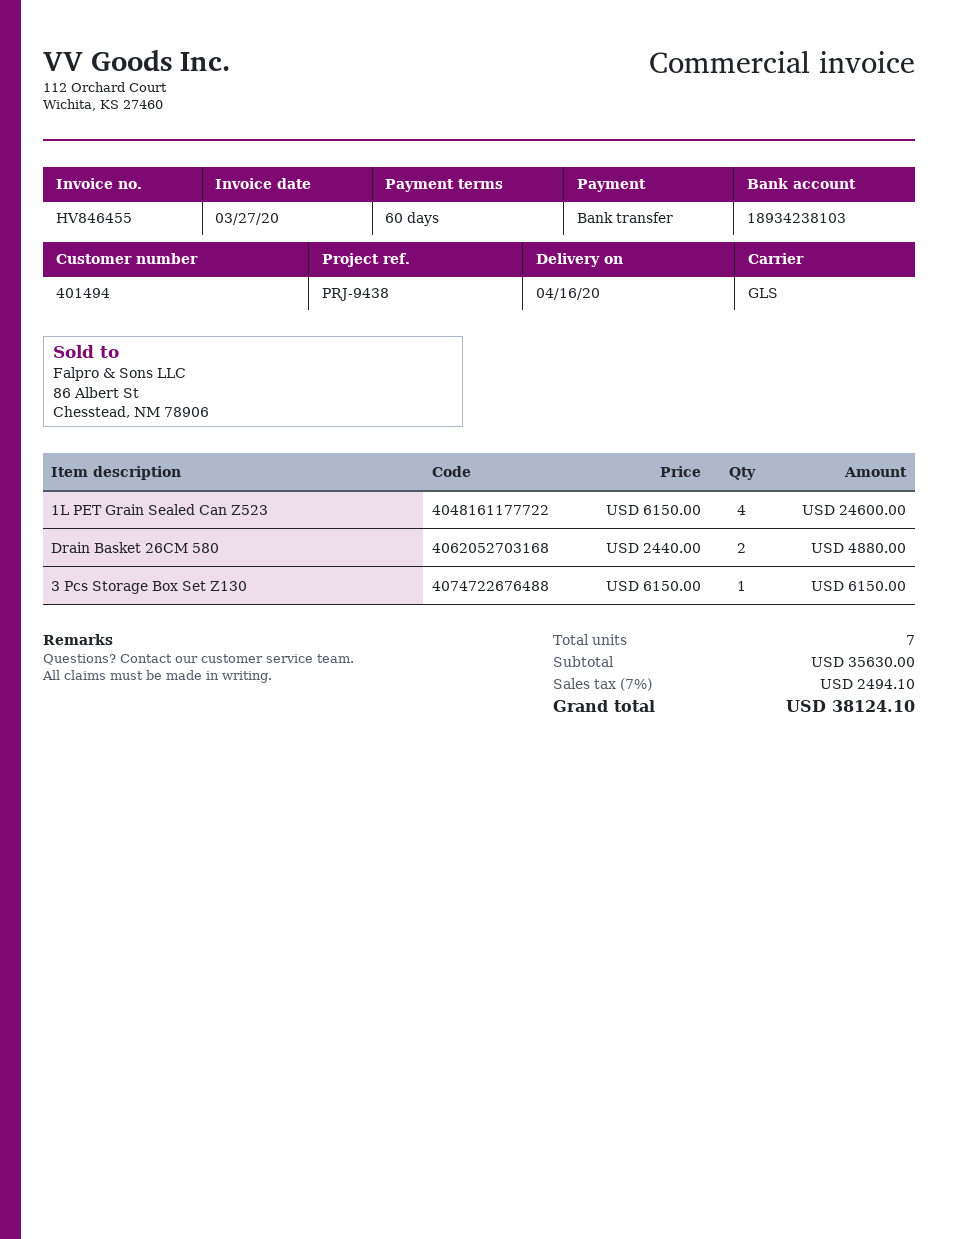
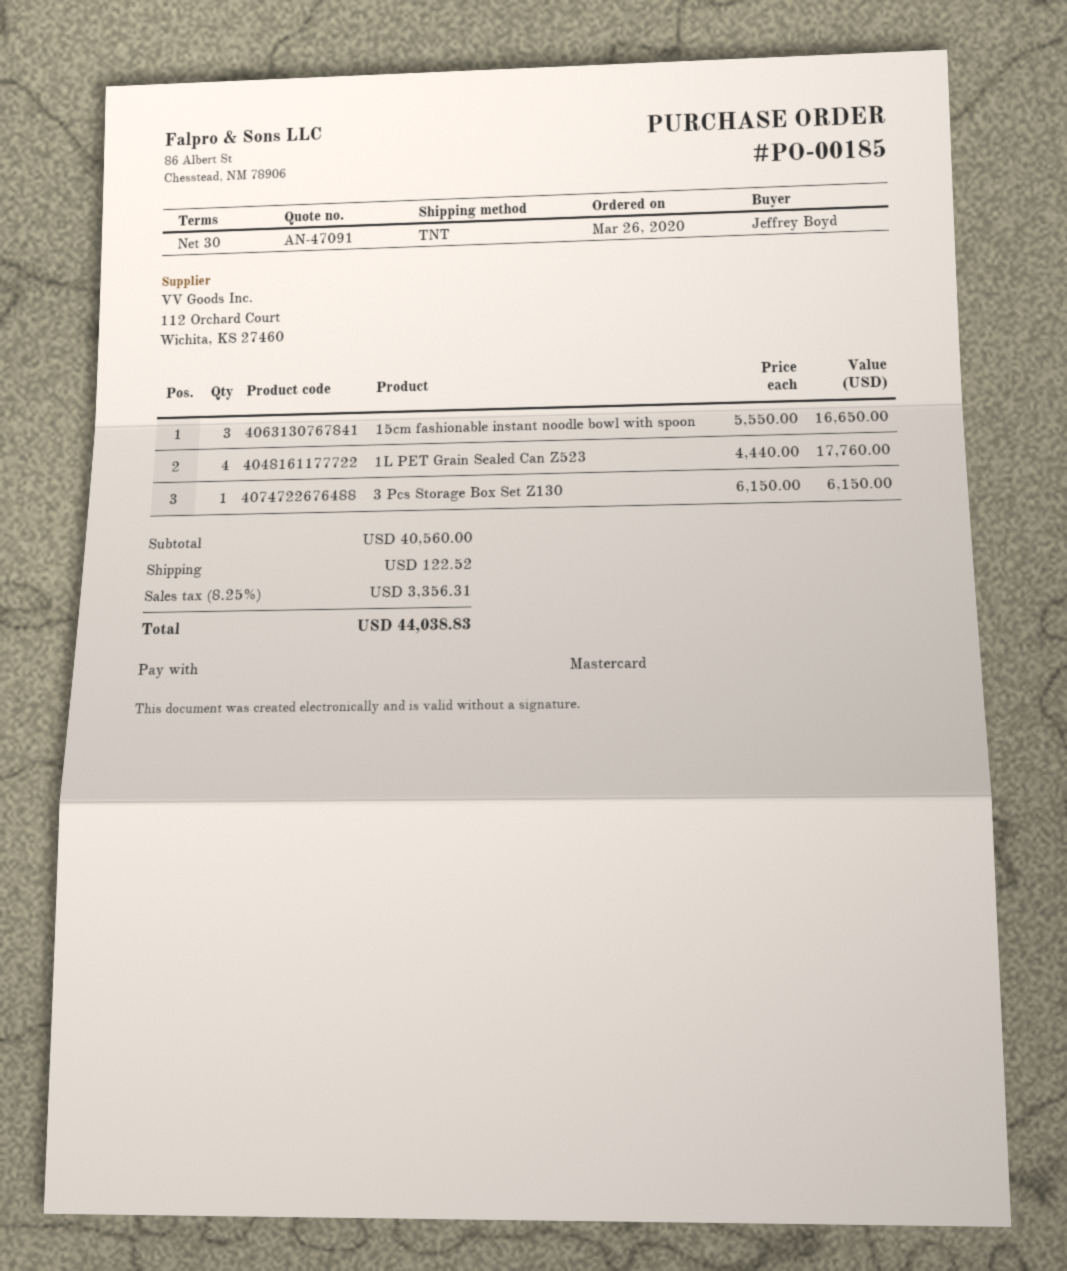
payment terms: 60 days -> 30 days
payment method: bank transfer -> Mastercard
shipping method: GLS -> TNT
1L PET Grain Sealed Can Z523: 4 x 6150.00 = 24600.00 -> 4 x 4440.00 = 17760.00
Drain Basket 26CM 580: 2 x 2440.00 = 4880.00 -> none
15cm fashionable instant noodle bowl with spoon: none -> 3 x 5550.00 = 16650.00
subtotal: 35630.00 -> 40560.00
shipping: none -> 122.52
tax: 7% = 2494.10 -> 8.25% = 3356.31
total: 38124.10 -> 44038.83

